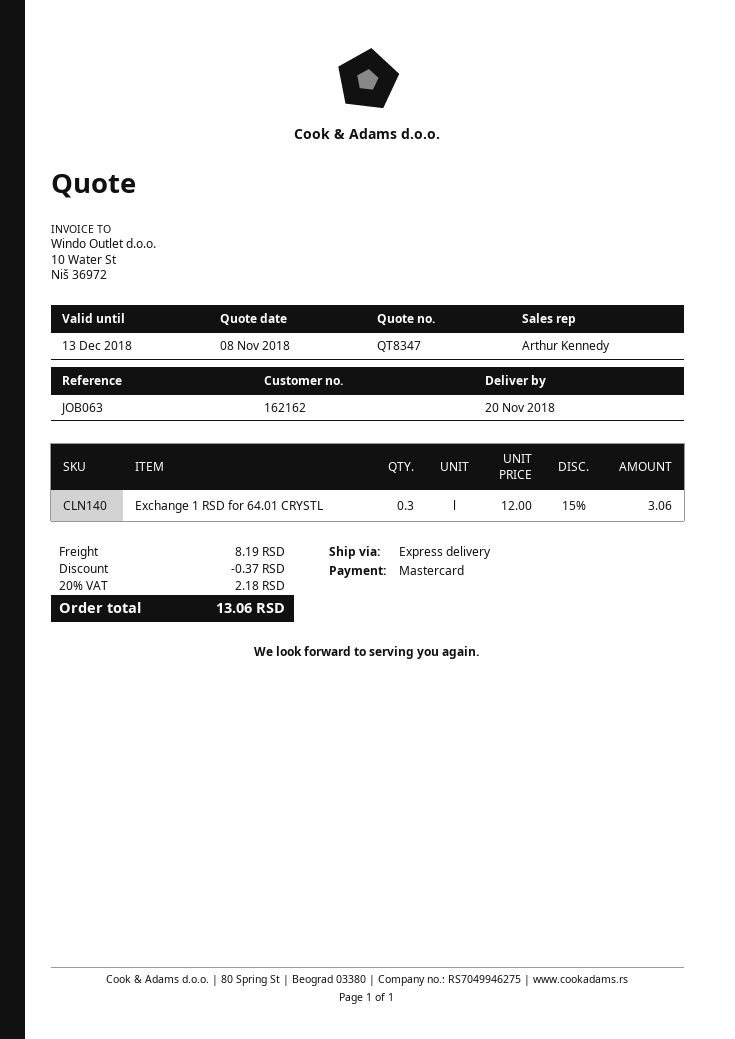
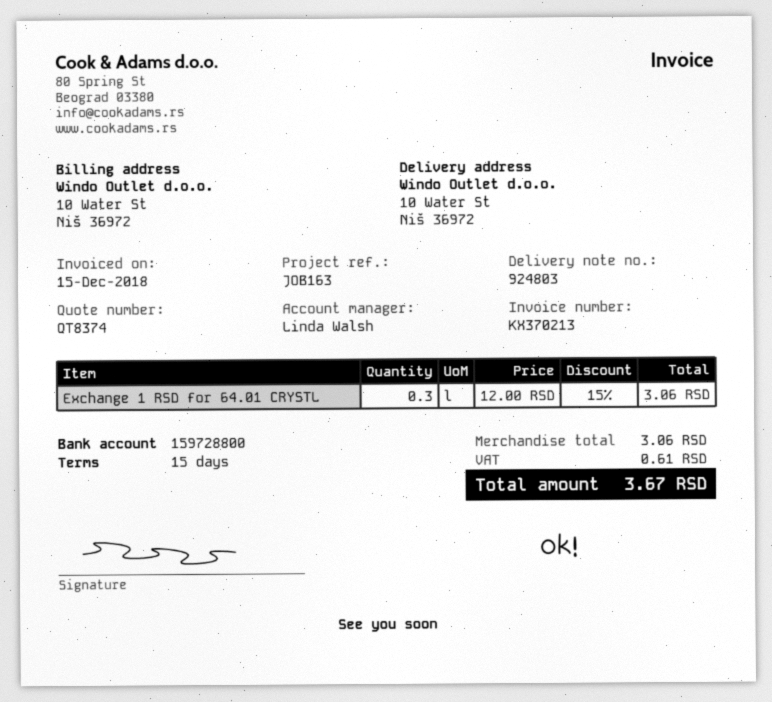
quote number: QT8347 -> QT8374
reference: JOB063 -> JOB163
sales rep: Arthur Kennedy -> Linda Walsh
discount: 0.37 -> none
shipping: 8.19 -> none
tax: 2.18 -> 0.61
total: 13.06 -> 3.67

